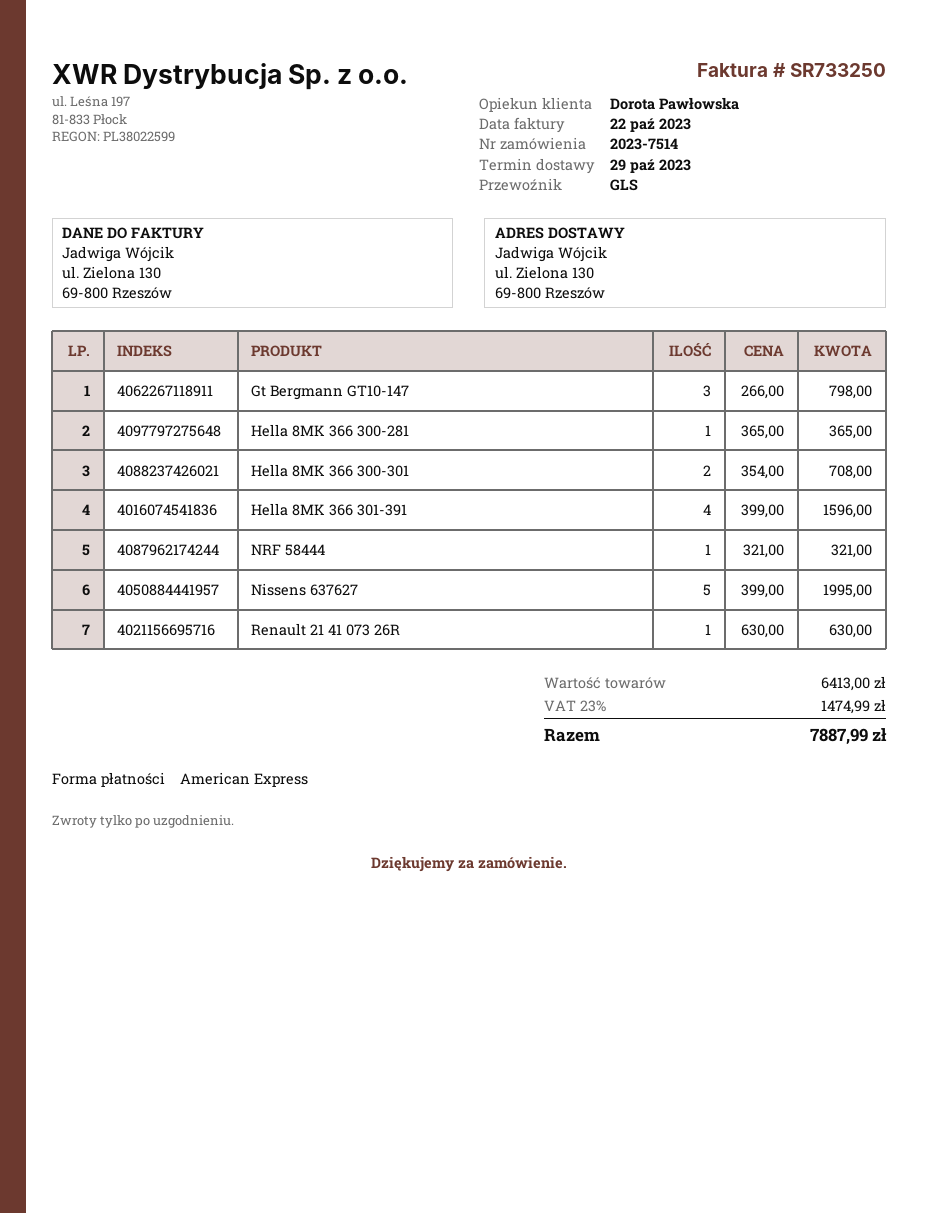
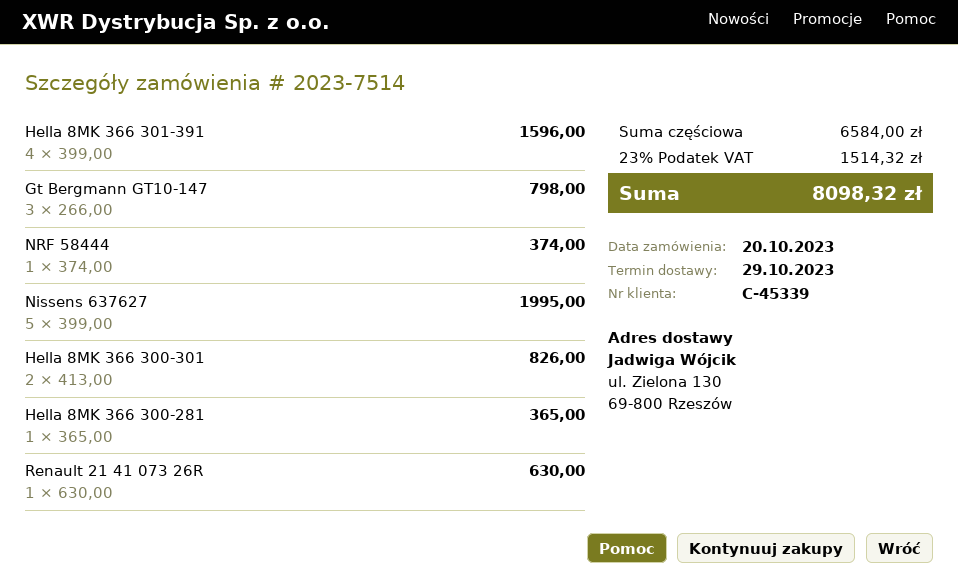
Hella 8MK 366 300-301: 2 x 354.00 = 708.00 -> 2 x 413.00 = 826.00
NRF 58444: 1 x 321.00 = 321.00 -> 1 x 374.00 = 374.00
subtotal: 6413.00 -> 6584.00
tax: 23% = 1474.99 -> 23% = 1514.32
total: 7887.99 -> 8098.32

